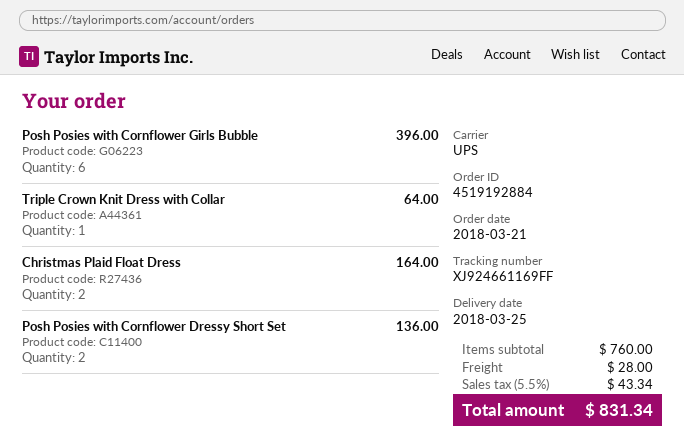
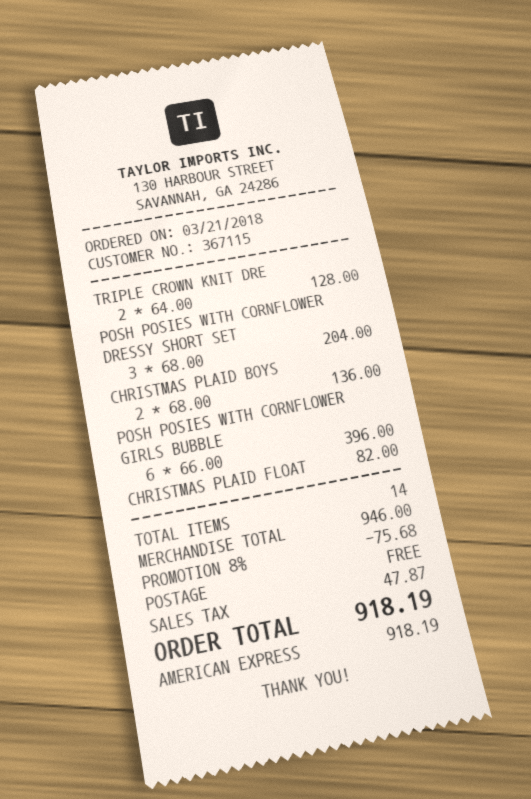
Triple Crown Knit Dress with Collar: 1 for 64.00 -> 2 for 128.00
Christmas Plaid Float Dress: 2 for 164.00 -> 1 for 82.00
Posh Posies with Cornflower Dressy Short Set: 2 for 136.00 -> 3 for 204.00
CHRISTMAS PLAID BOYS: none -> 2 for 136.00
subtotal: 760.00 -> 946.00
discount: none -> 8% = 75.68
shipping: 28.00 -> 0.00
tax: 43.34 -> 47.87
total: 831.34 -> 918.19

